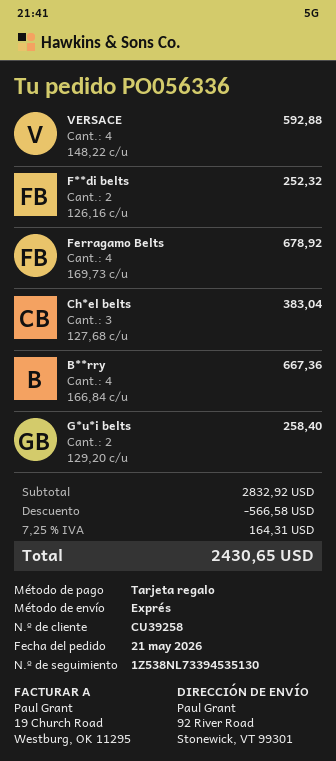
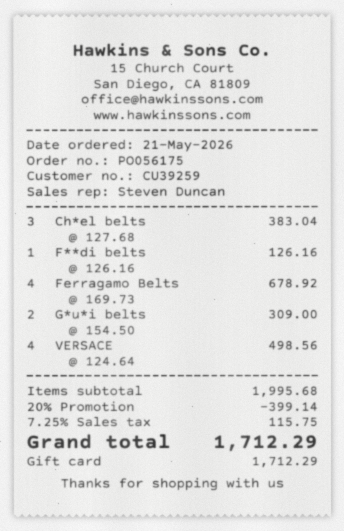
order number: PO056336 -> PO056175
customer number: CU39258 -> CU39259
VERSACE: 4 x 148.22 = 592.88 -> 4 x 124.64 = 498.56
F**di belts: 2 x 126.16 = 252.32 -> 1 x 126.16 = 126.16
B**rry: 4 x 166.84 = 667.36 -> none
G*u*i belts: 2 x 129.20 = 258.40 -> 2 x 154.50 = 309.00
subtotal: 2832.92 -> 1995.68
discount: 566.58 -> 399.14
tax: 7.25% = 164.31 -> 7.25% = 115.75
total: 2430.65 -> 1712.29

